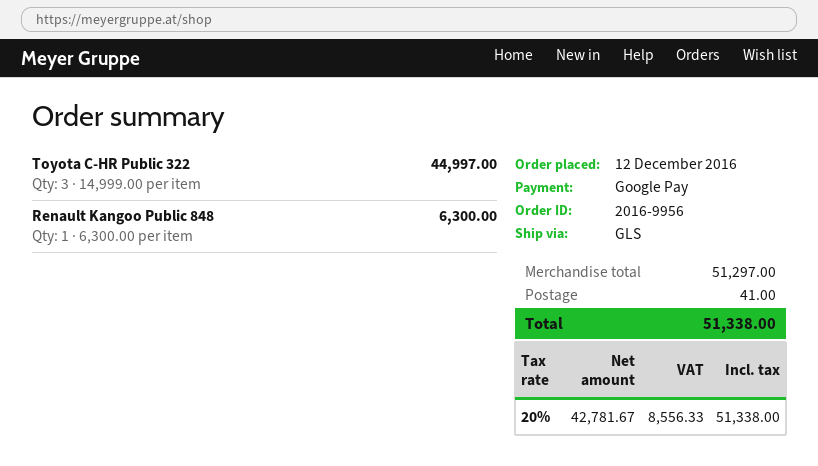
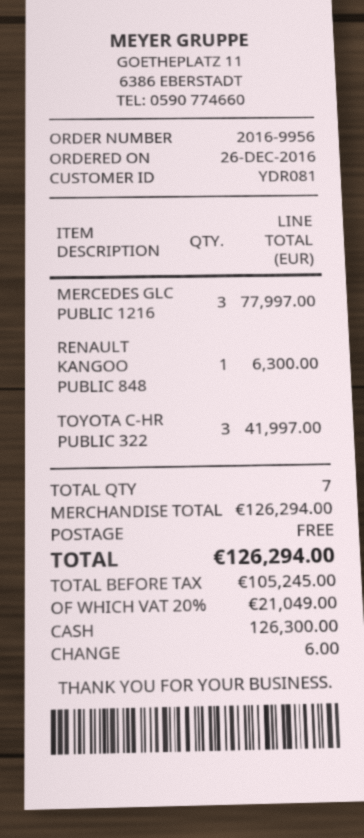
order date: 2016-12-12 -> 2016-12-26
payment method: Google Pay -> cash
Toyota C-HR Public 322: 3 for 44997.00 -> 3 for 41997.00
MERCEDES GLC PUBLIC 1216: none -> 3 for 77997.00
subtotal: 51297.00 -> 126294.00
shipping: 41.00 -> 0.00
net: 42781.67 -> 105245.00
tax: 20% = 8556.33 -> 20% = 21049.00
total: 51338.00 -> 126294.00

